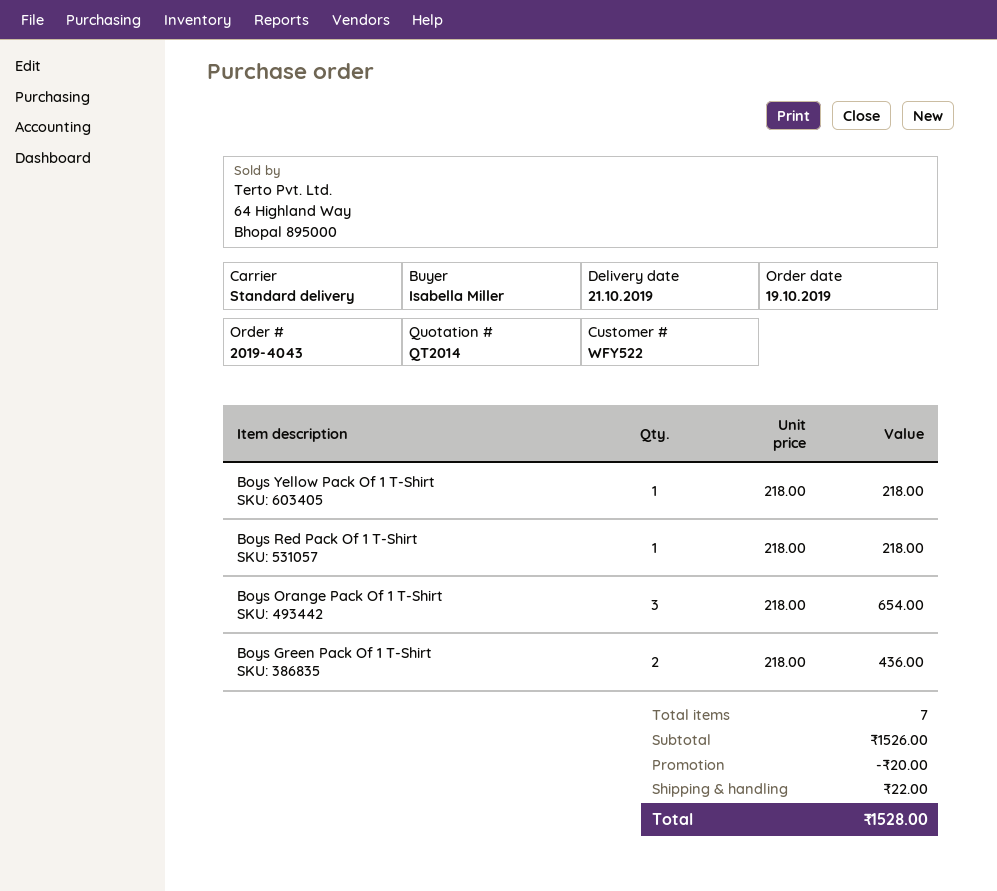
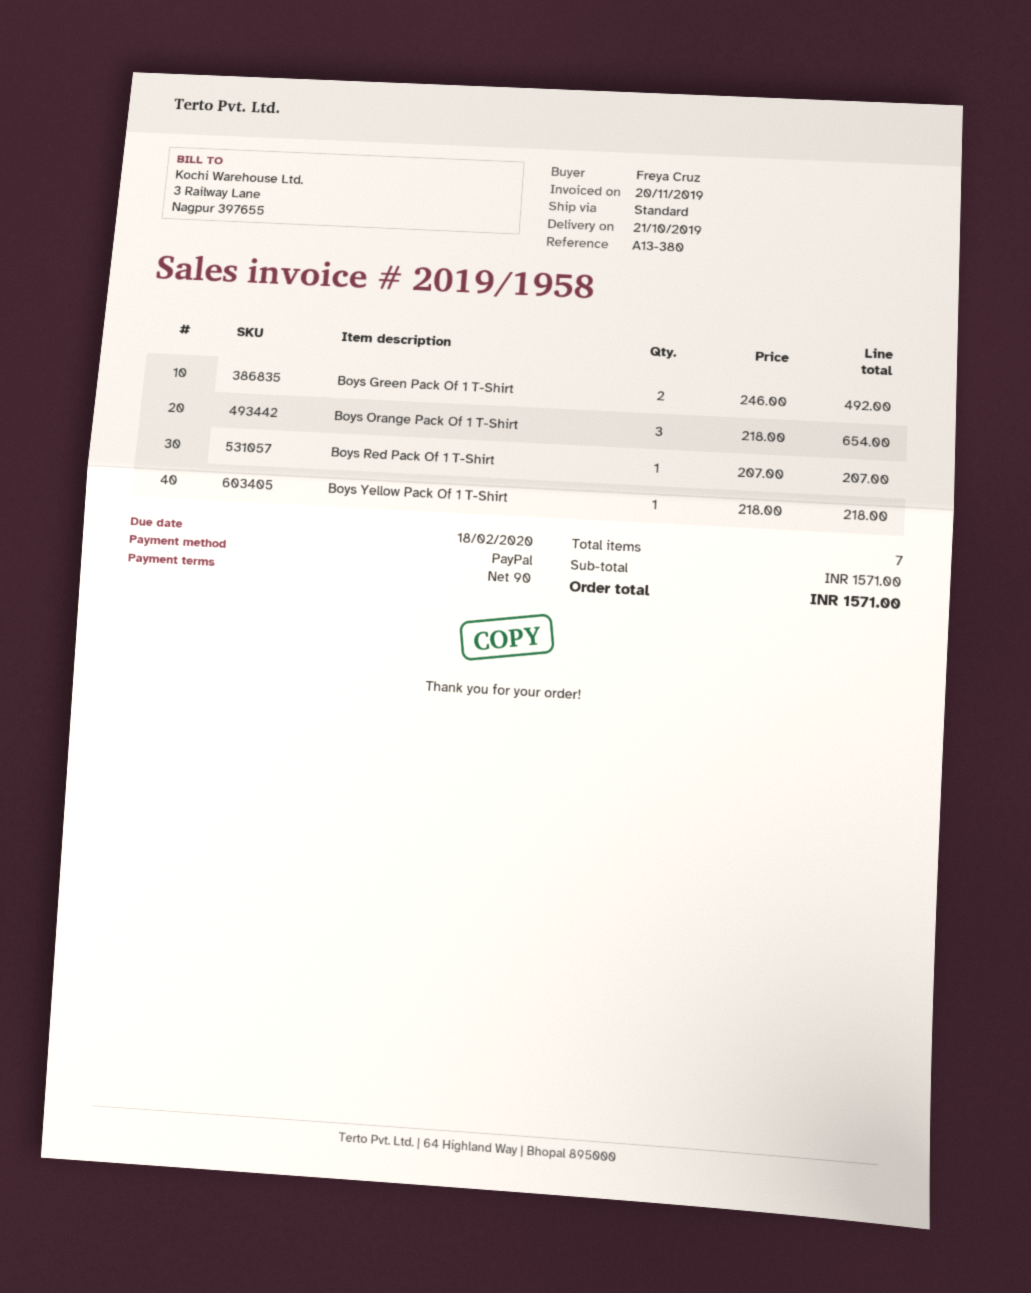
ordered by: Isabella Miller -> Freya Cruz
Boys Red Pack Of 1 T-Shirt: 1 x 218.00 = 218.00 -> 1 x 207.00 = 207.00
Boys Green Pack Of 1 T-Shirt: 2 x 218.00 = 436.00 -> 2 x 246.00 = 492.00
subtotal: 1526.00 -> 1571.00
discount: 20.00 -> none
shipping: 22.00 -> none
total: 1528.00 -> 1571.00

